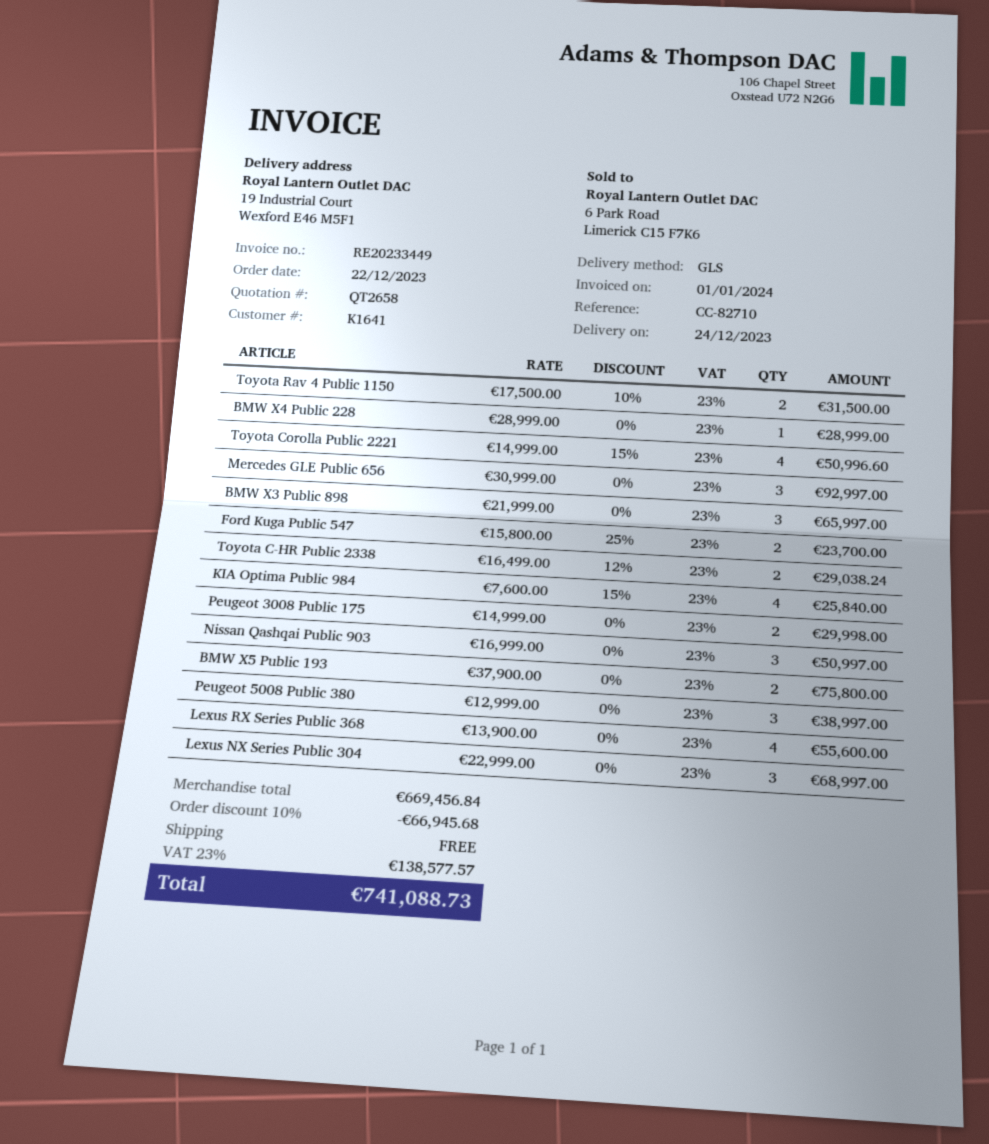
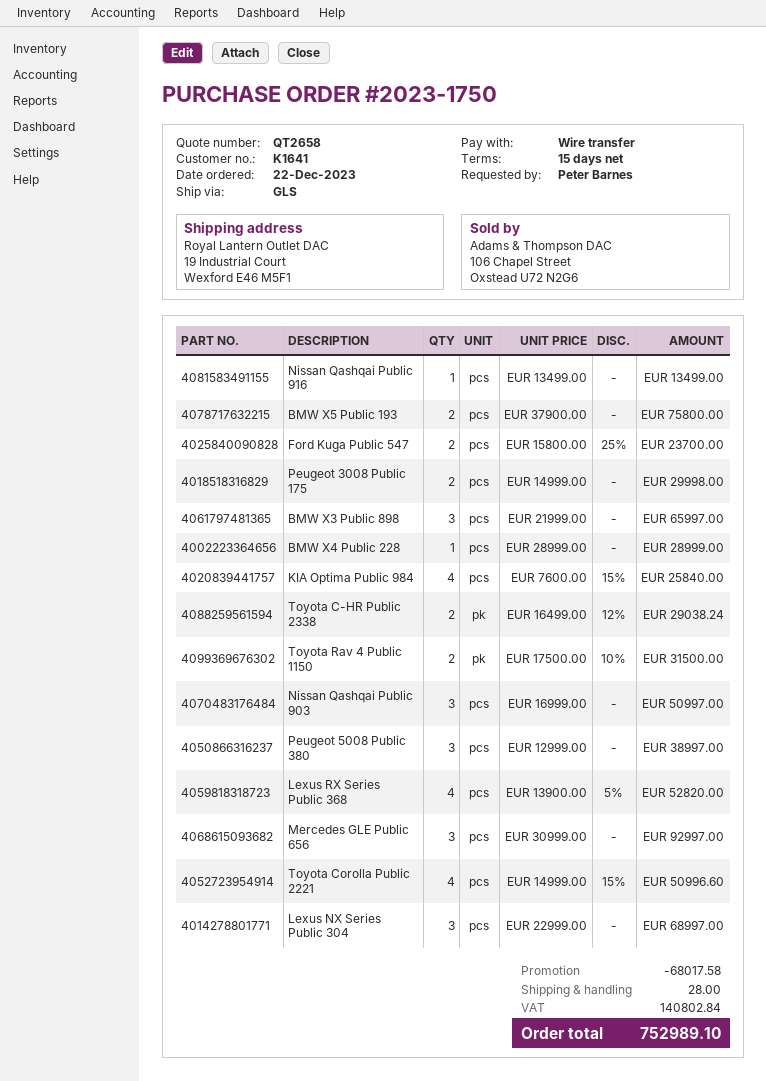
Lexus RX Series Public 368: 4 x 13900.00 = 55600.00 -> 4 x 13900.00 - 5% = 52820.00
Nissan Qashqai Public 916: none -> 1 x 13499.00 = 13499.00
discount: 66945.68 -> 68017.58
shipping: 0.00 -> 28.00
tax: 138577.57 -> 140802.84
total: 741088.73 -> 752989.10

